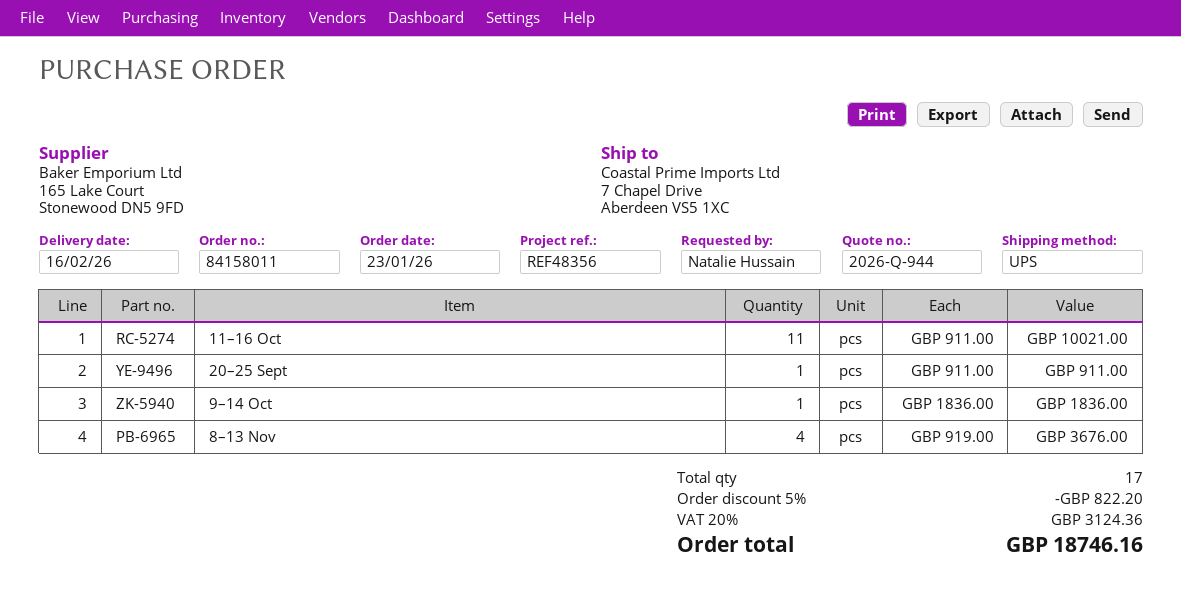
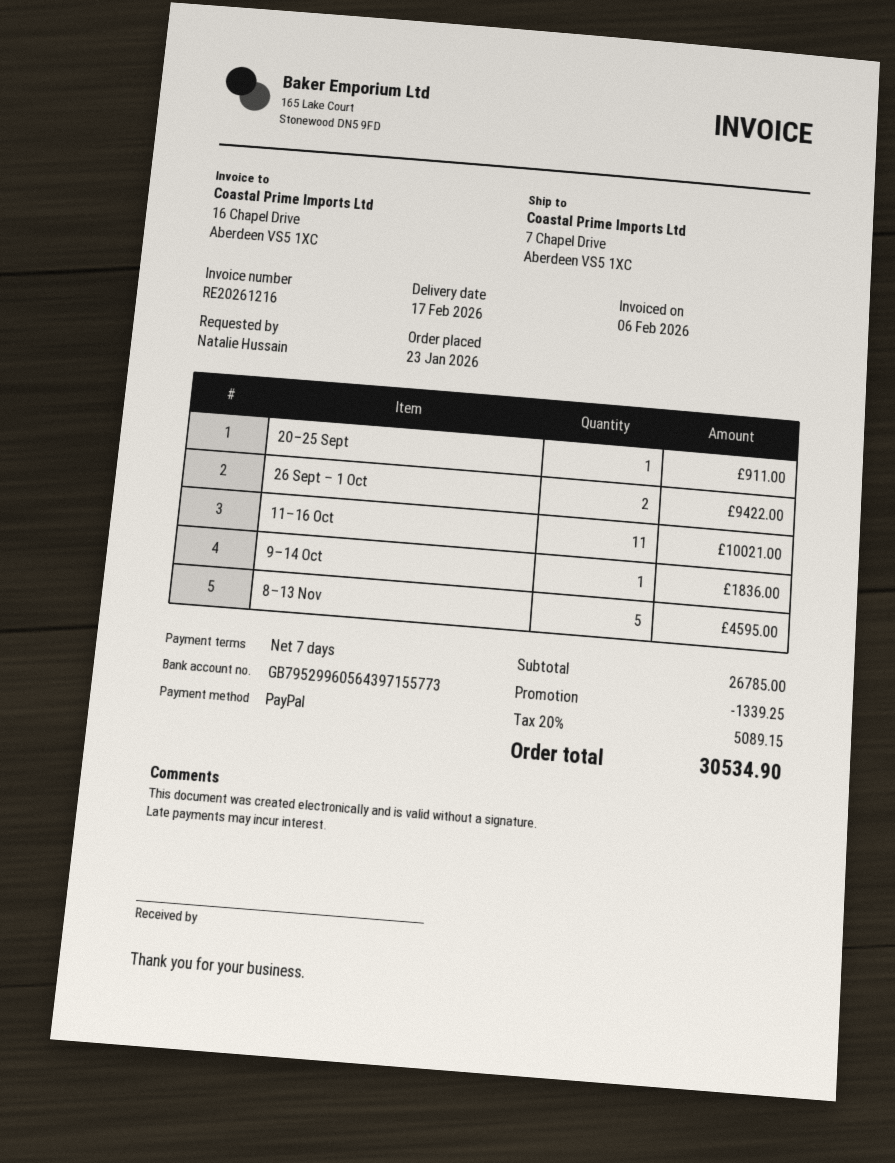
delivery date: 2026-02-16 -> 2026-02-17
8–13 Nov: 4 for 3676.00 -> 5 for 4595.00
26 Sept – 1 Oct: none -> 2 for 9422.00
discount: 822.20 -> 1339.25
tax: 20% = 3124.36 -> 20% = 5089.15
total: 18746.16 -> 30534.90

